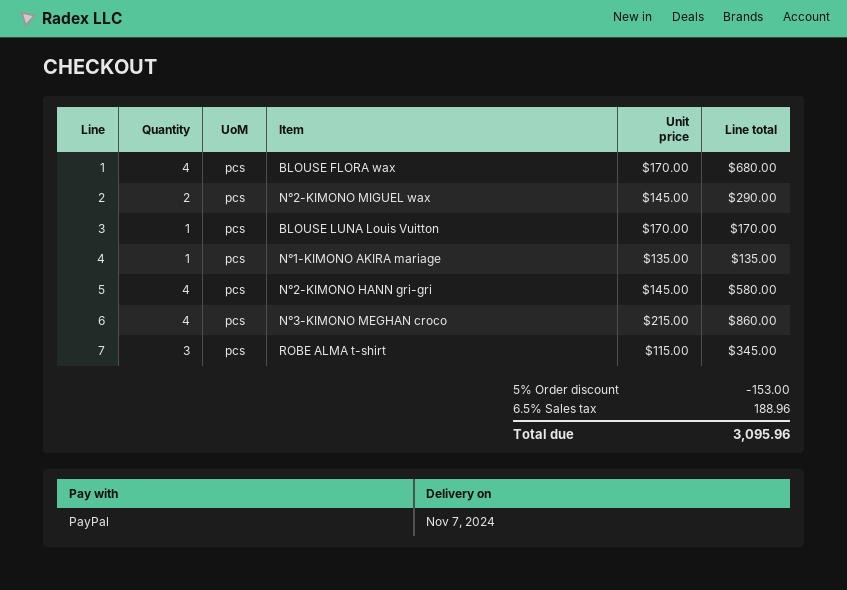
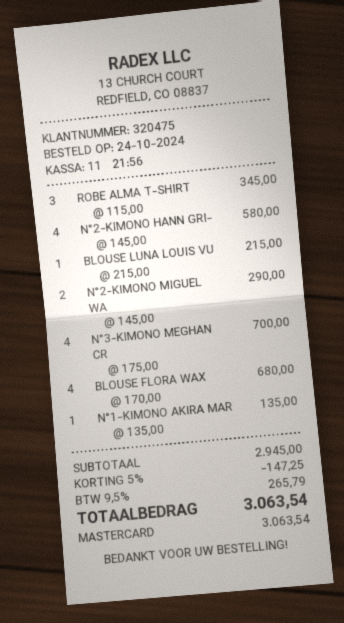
payment method: PayPal -> Mastercard
BLOUSE LUNA Louis Vuitton: 1 x 170.00 = 170.00 -> 1 x 215.00 = 215.00
N°3-KIMONO MEGHAN croco: 4 x 215.00 = 860.00 -> 4 x 175.00 = 700.00
discount: 5% = 153.00 -> 5% = 147.25
tax: 6.5% = 188.96 -> 9.5% = 265.79
total: 3095.96 -> 3063.54

